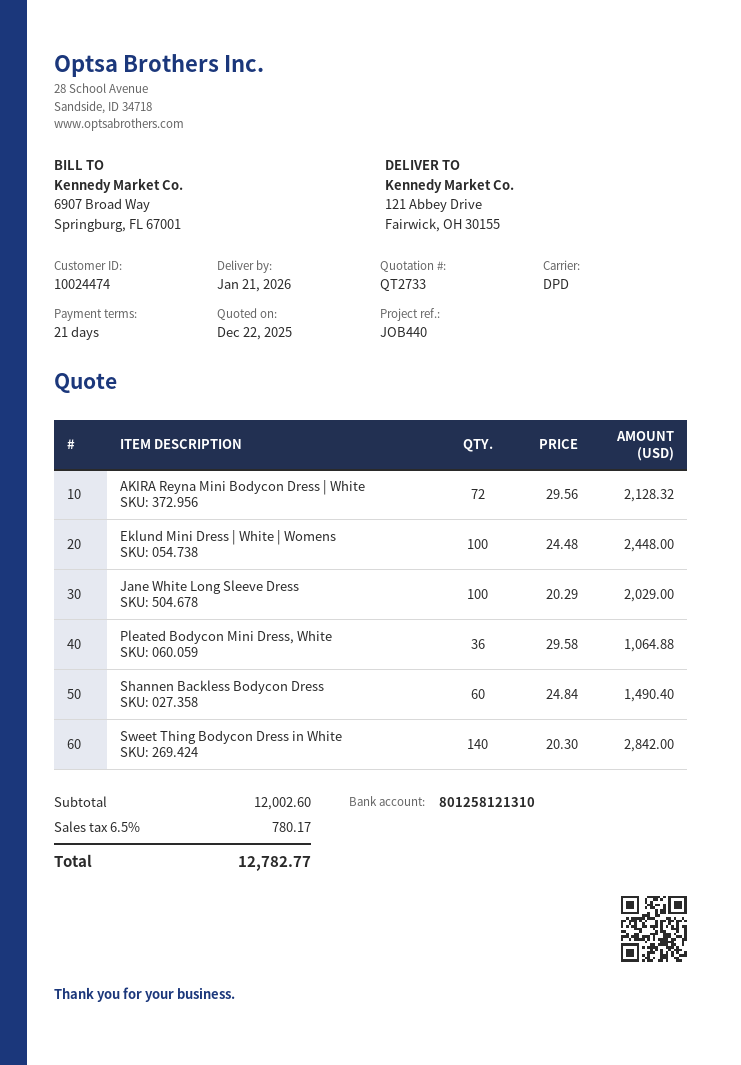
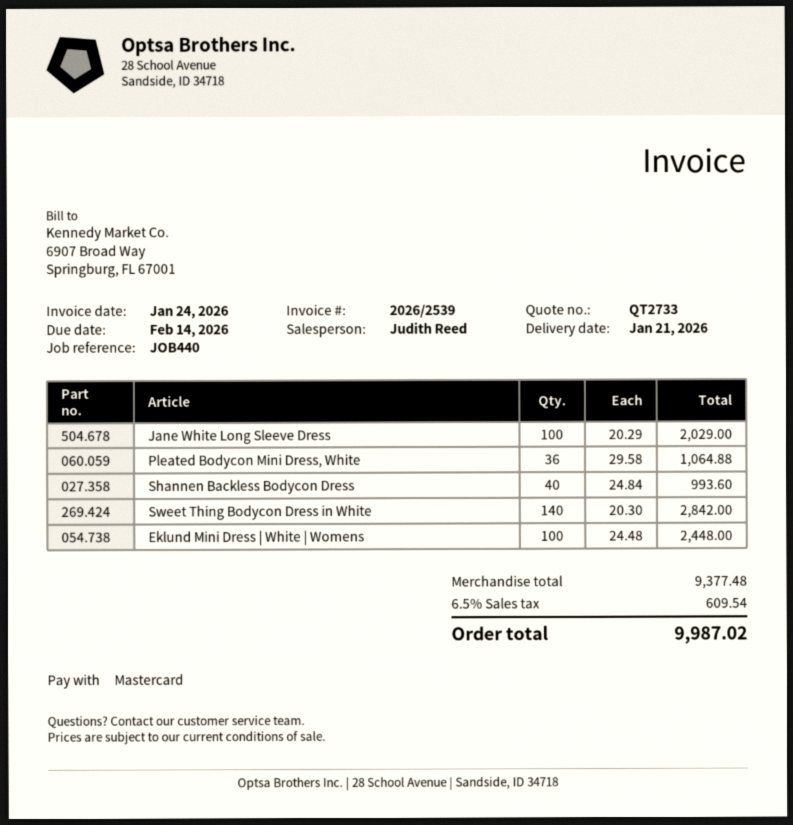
AKIRA Reyna Mini Bodycon Dress | White: 72 x 29.56 = 2128.32 -> none
Shannen Backless Bodycon Dress: 60 x 24.84 = 1490.40 -> 40 x 24.84 = 993.60
subtotal: 12002.60 -> 9377.48
tax: 6.5% = 780.17 -> 6.5% = 609.54
total: 12782.77 -> 9987.02

